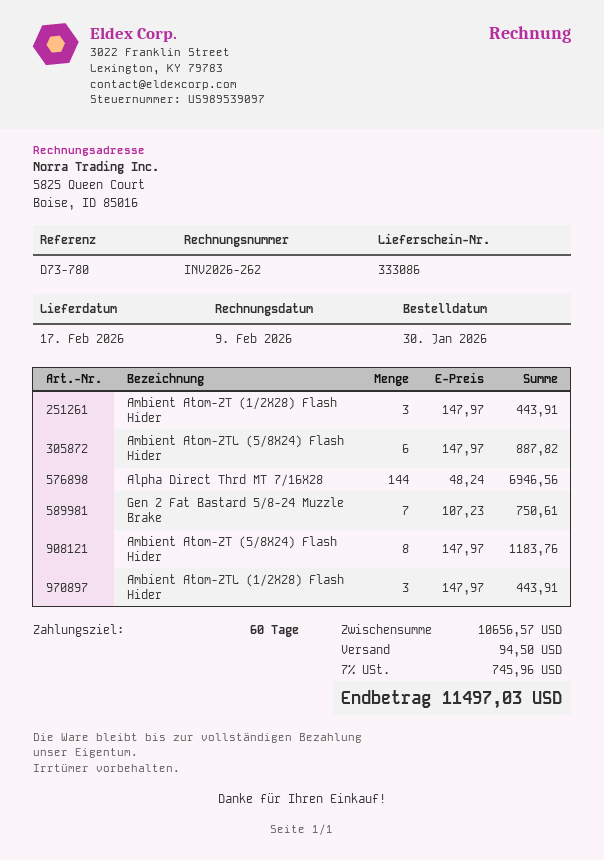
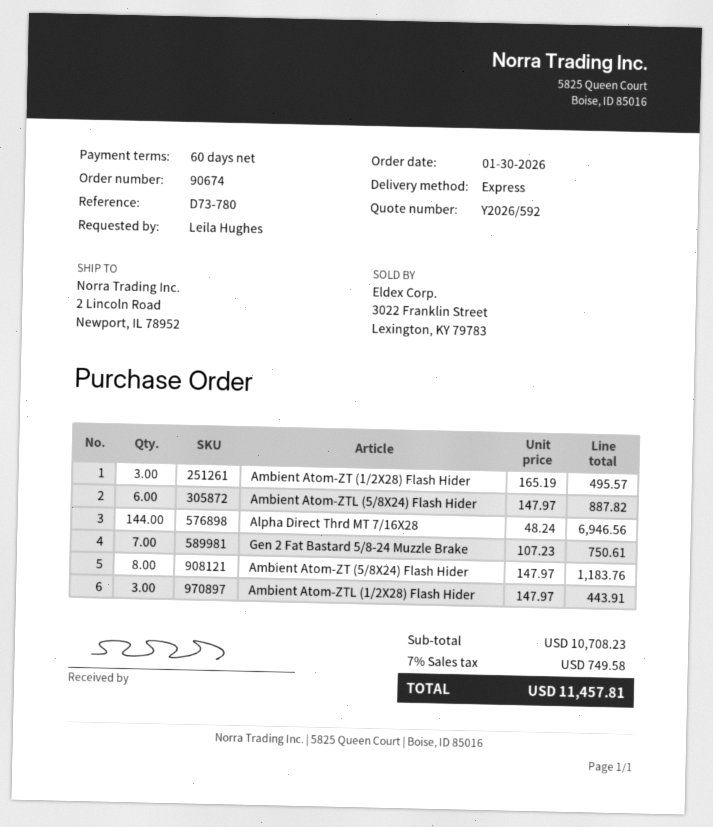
Ambient Atom-ZT (1/2X28) Flash Hider: 3 x 147.97 = 443.91 -> 3 x 165.19 = 495.57
subtotal: 10656.57 -> 10708.23
shipping: 94.50 -> none
tax: 7% = 745.96 -> 7% = 749.58
total: 11497.03 -> 11457.81

